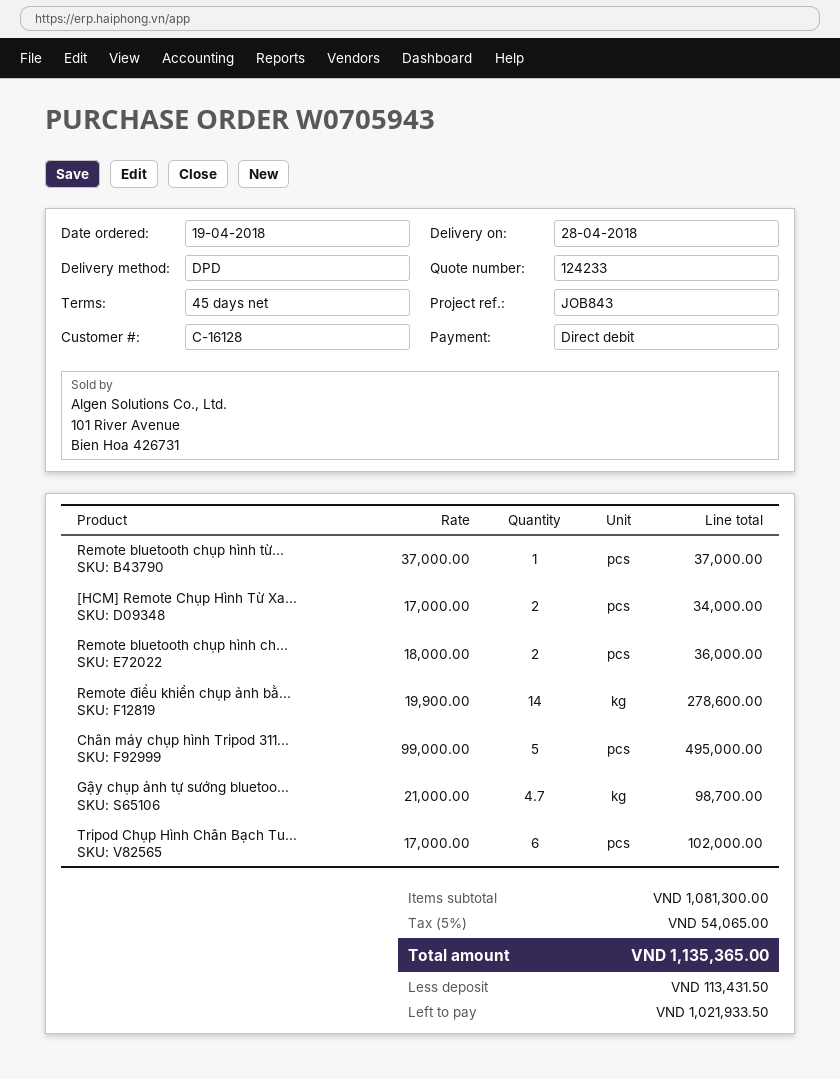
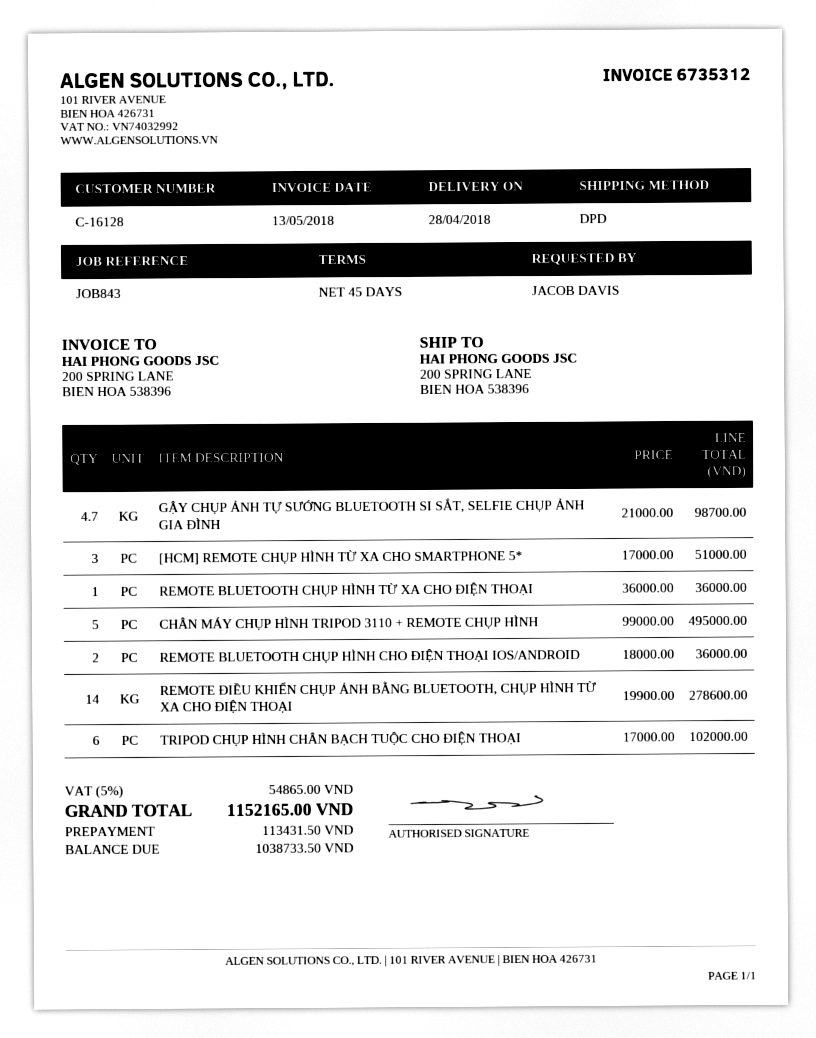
Remote bluetooth chụp hình từ...: 1 x 37000.00 = 37000.00 -> 1 x 36000.00 = 36000.00
[HCM] Remote Chụp Hình Từ Xa...: 2 x 17000.00 = 34000.00 -> 3 x 17000.00 = 51000.00
tax: 5% = 54065.00 -> 5% = 54865.00
total: 1135365.00 -> 1152165.00
balance: 1021933.50 -> 1038733.50

